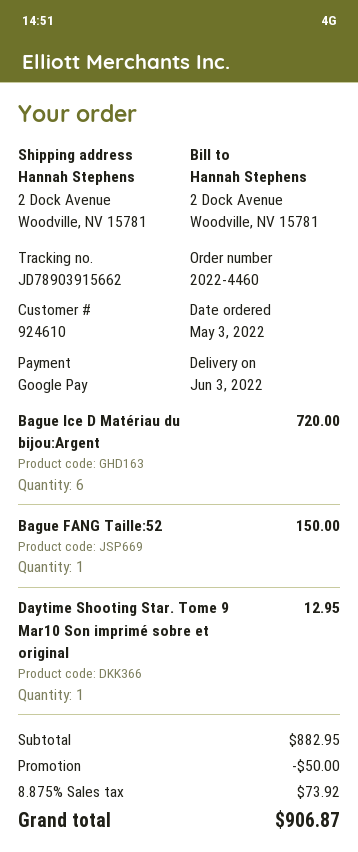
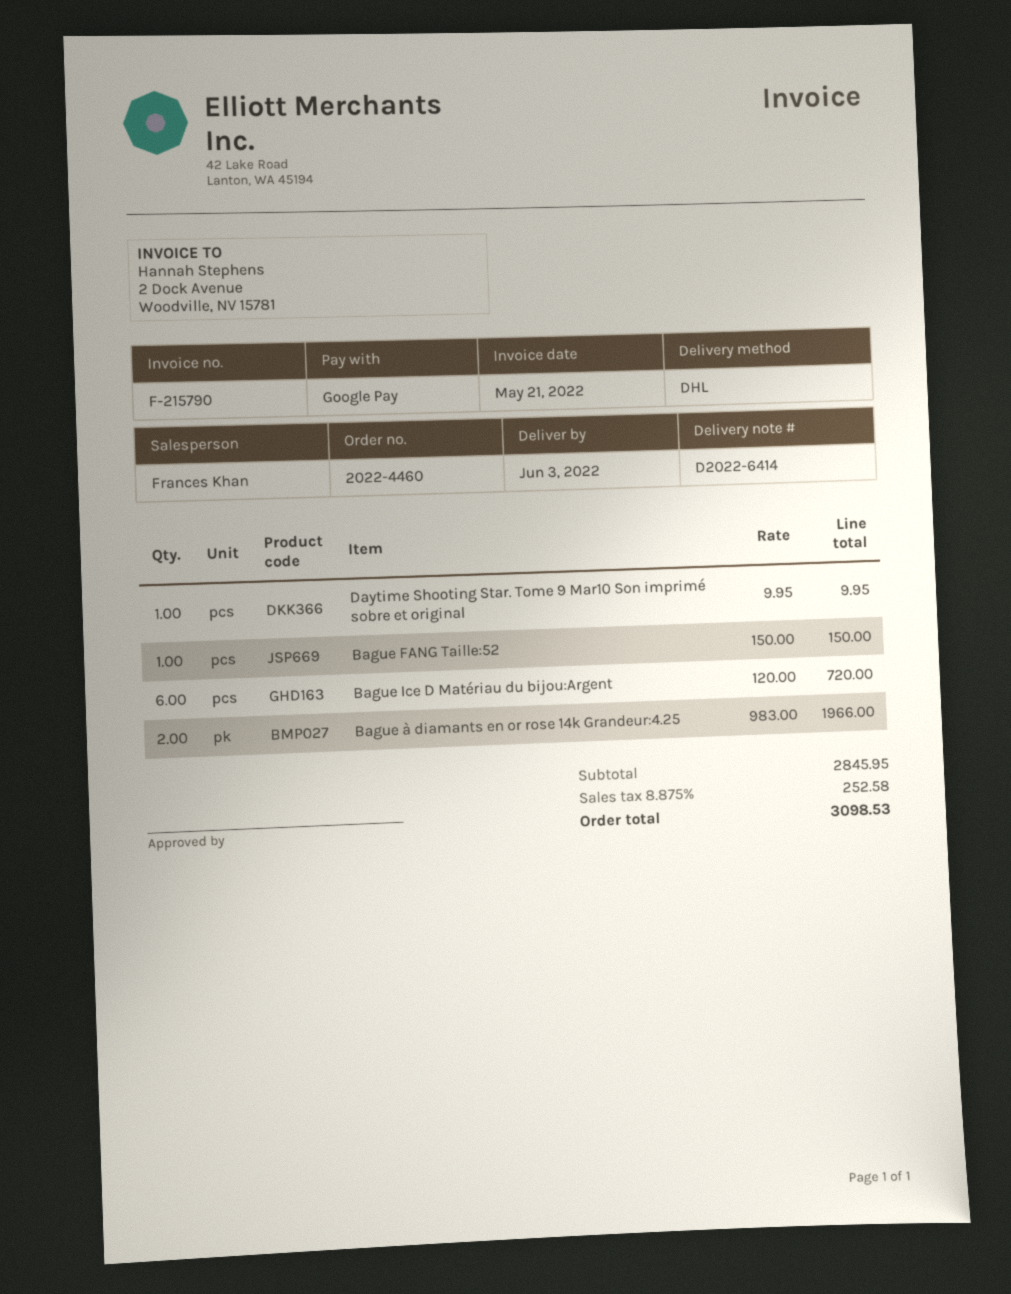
Daytime Shooting Star. Tome 9 Mar10 Son imprimé sobre et original: 1 for 12.95 -> 1 for 9.95
Bague à diamants en or rose 14k Grandeur:4.25: none -> 2 for 1966.00
subtotal: 882.95 -> 2845.95
discount: 50.00 -> none
tax: 8.875% = 73.92 -> 8.875% = 252.58
total: 906.87 -> 3098.53

